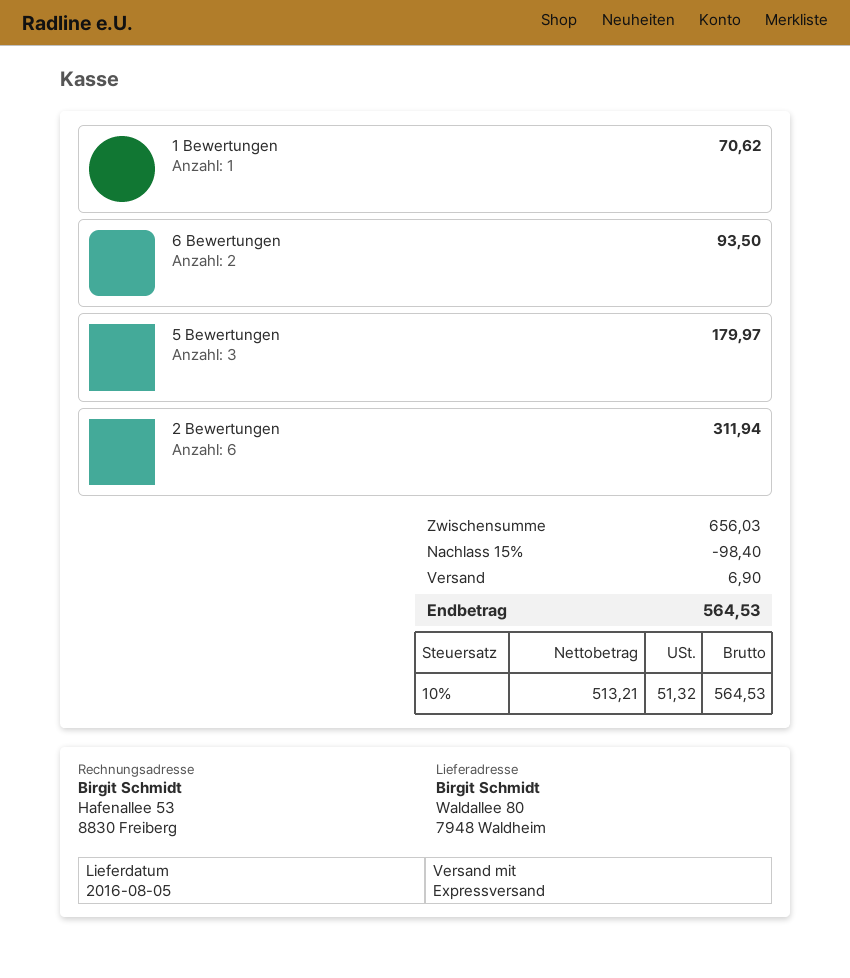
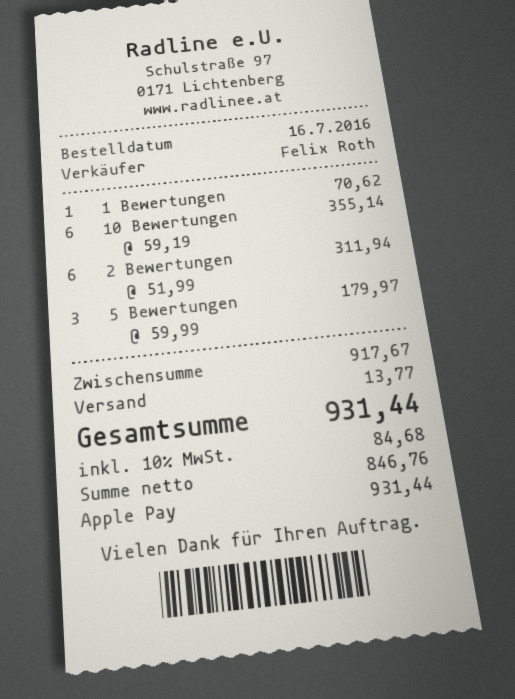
6 Bewertungen: 2 for 93.50 -> none
10 Bewertungen: none -> 6 for 355.14
subtotal: 656.03 -> 917.67
discount: 15% = 98.40 -> none
shipping: 6.90 -> 13.77
net: 513.21 -> 846.76
tax: 10% = 51.32 -> 10% = 84.68
total: 564.53 -> 931.44

